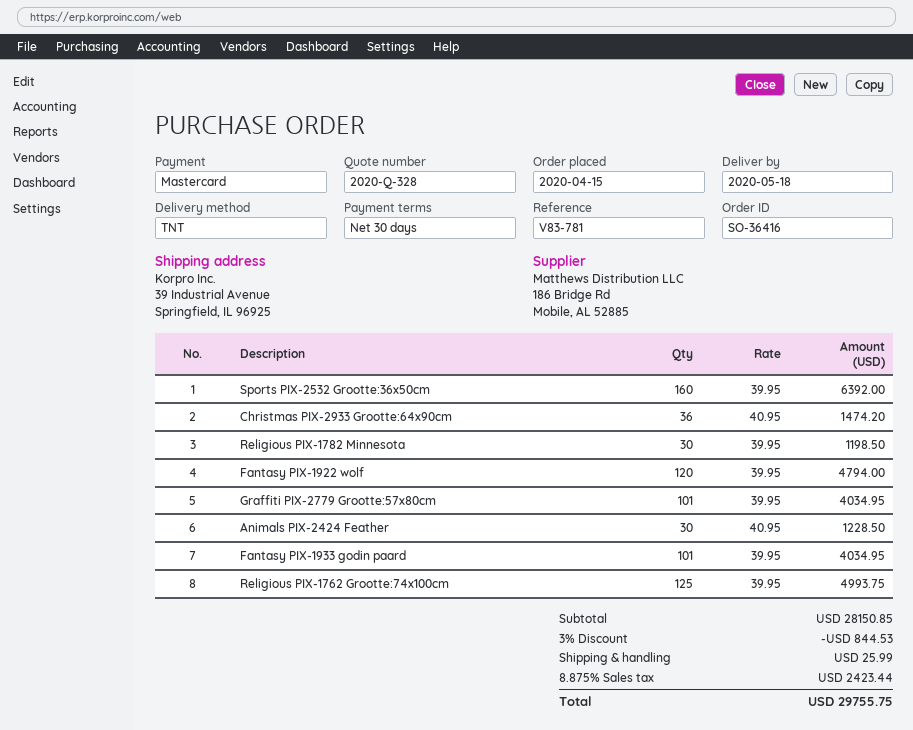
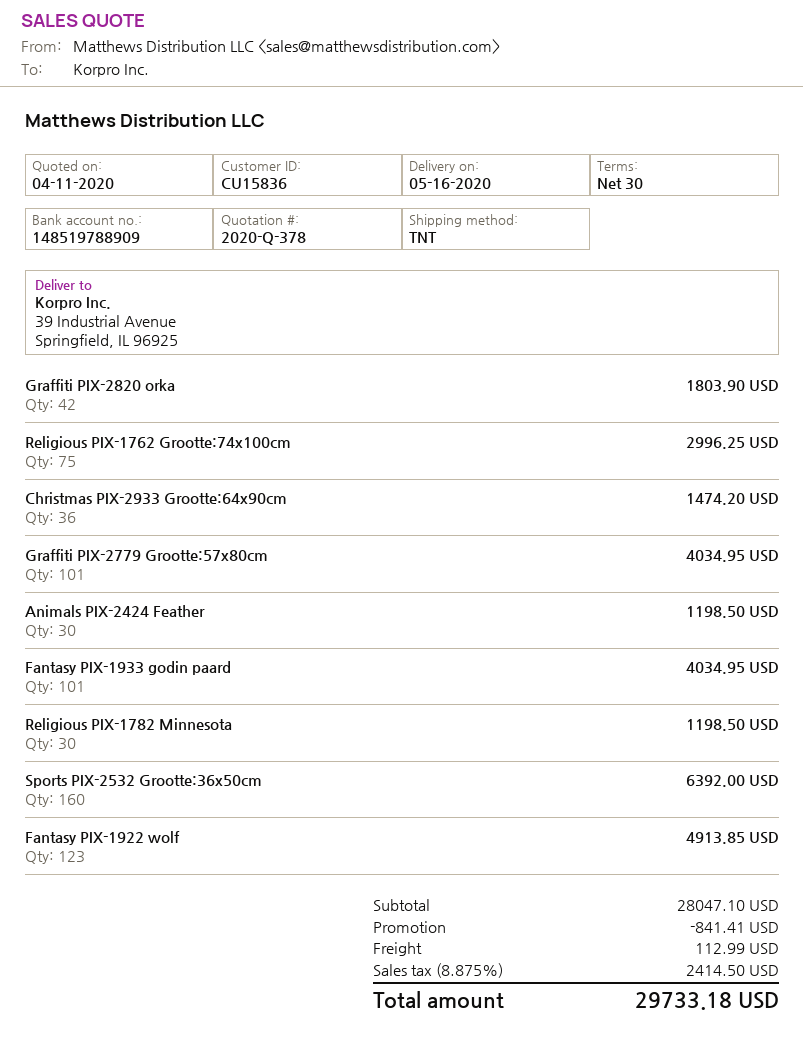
quote number: 2020-Q-328 -> 2020-Q-378
delivery date: 2020-05-18 -> 2020-05-16
Fantasy PIX-1922 wolf: 120 for 4794.00 -> 123 for 4913.85
Animals PIX-2424 Feather: 30 for 1228.50 -> 30 for 1198.50
Religious PIX-1762 Grootte:74x100cm: 125 for 4993.75 -> 75 for 2996.25
Graffiti PIX-2820 orka: none -> 42 for 1803.90
subtotal: 28150.85 -> 28047.10
discount: 844.53 -> 841.41
shipping: 25.99 -> 112.99
tax: 8.875% = 2423.44 -> 8.875% = 2414.50
total: 29755.75 -> 29733.18

